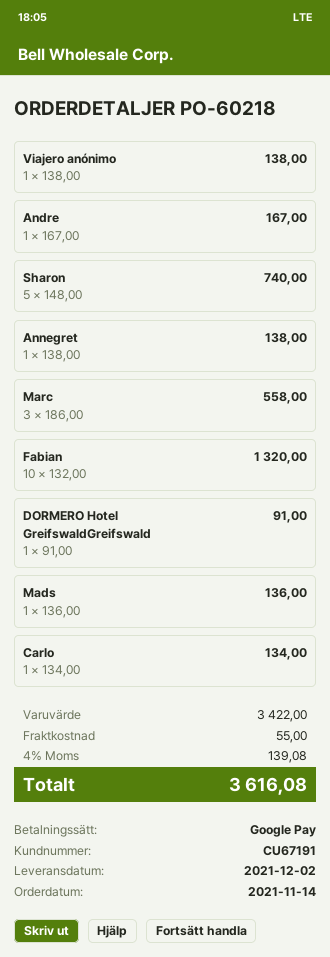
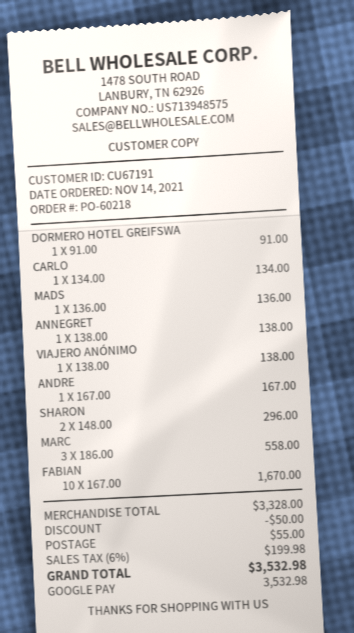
Sharon: 5 x 148.00 = 740.00 -> 2 x 148.00 = 296.00
Fabian: 10 x 132.00 = 1320.00 -> 10 x 167.00 = 1670.00
subtotal: 3422.00 -> 3328.00
discount: none -> 50.00
tax: 4% = 139.08 -> 6% = 199.98
total: 3616.08 -> 3532.98

